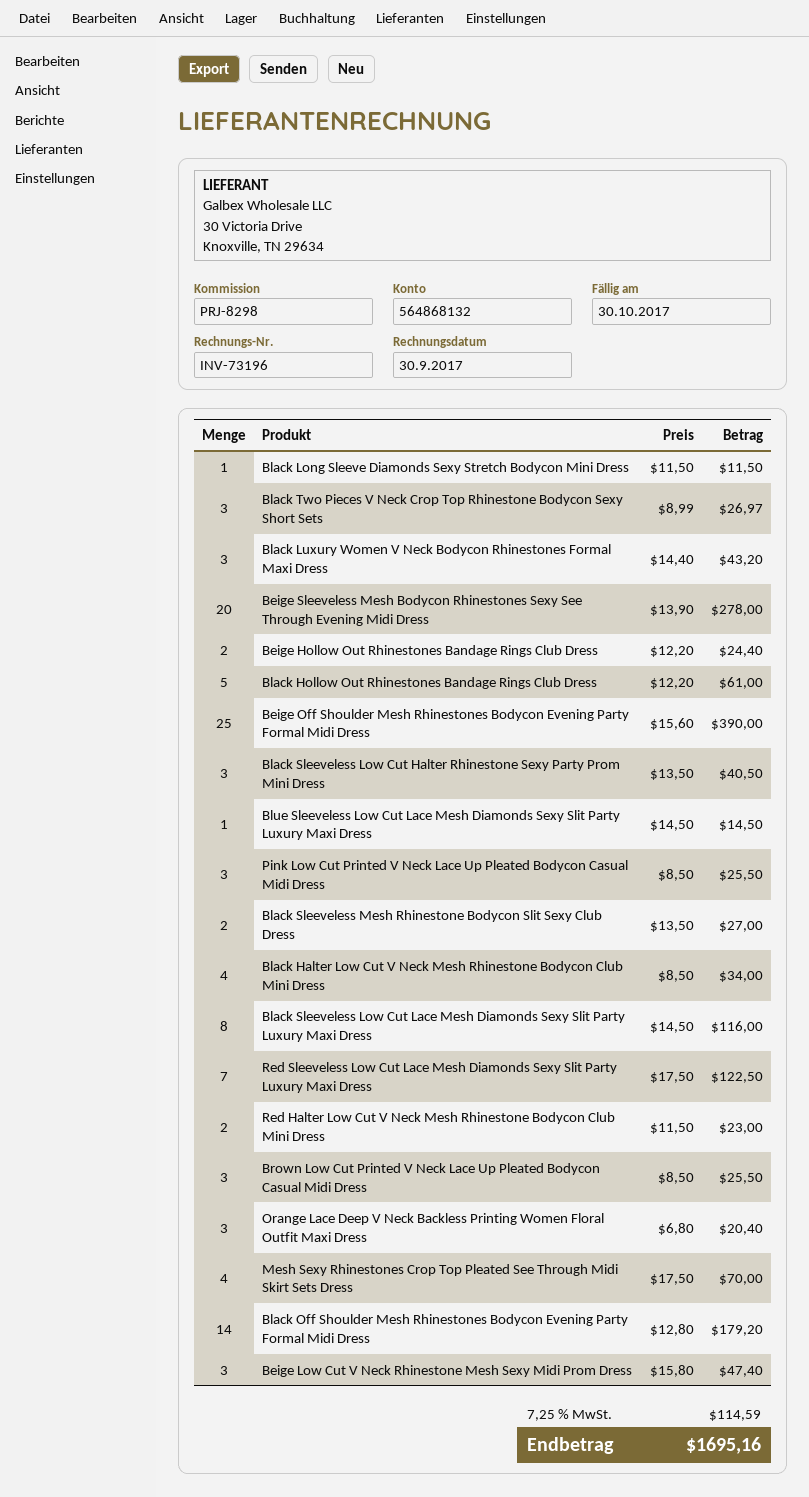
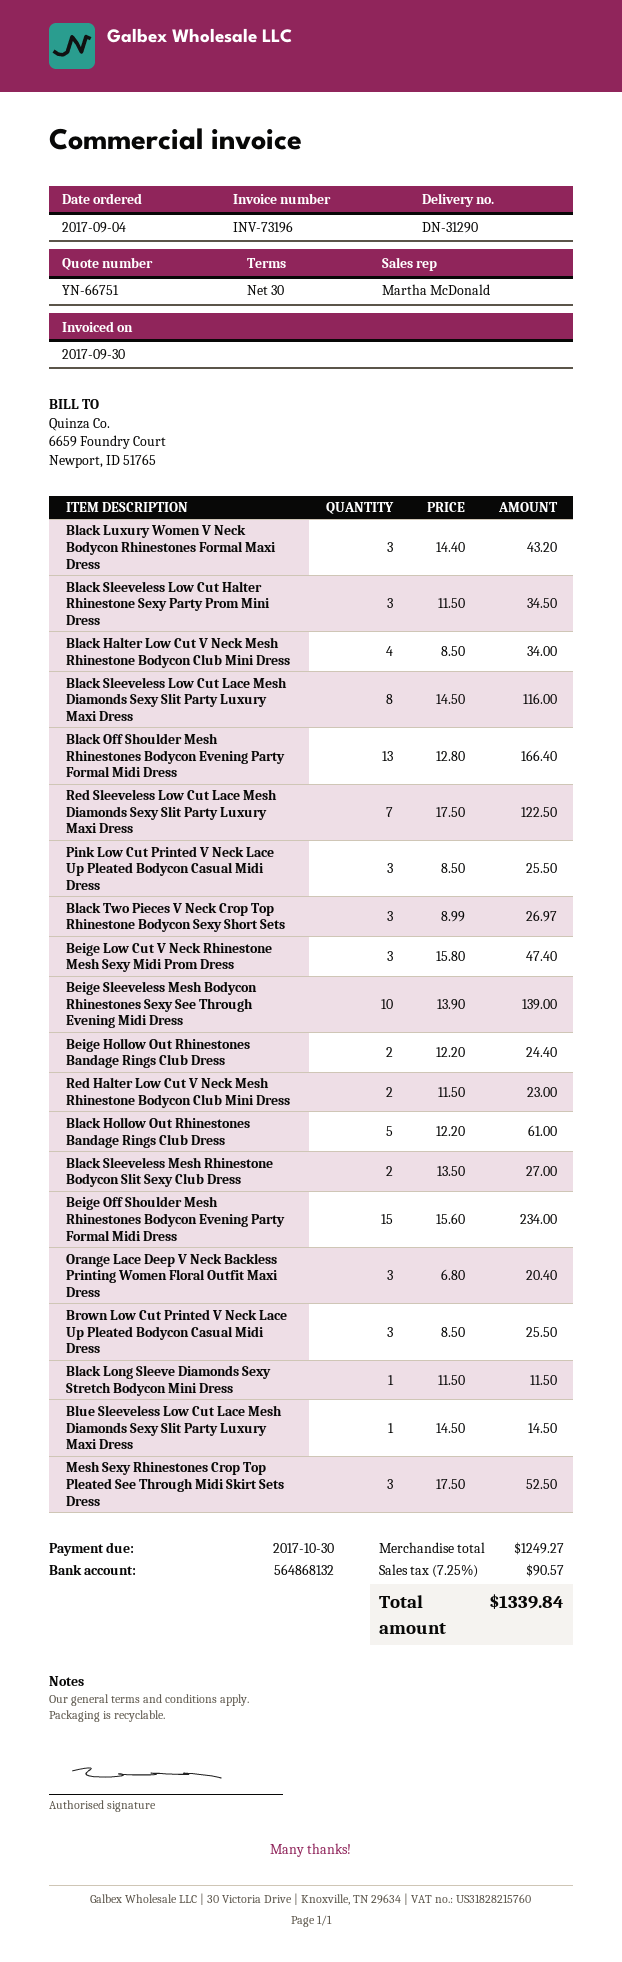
Beige Sleeveless Mesh Bodycon Rhinestones Sexy See Through Evening Midi Dress: 20 x 13.90 = 278.00 -> 10 x 13.90 = 139.00
Beige Off Shoulder Mesh Rhinestones Bodycon Evening Party Formal Midi Dress: 25 x 15.60 = 390.00 -> 15 x 15.60 = 234.00
Black Sleeveless Low Cut Halter Rhinestone Sexy Party Prom Mini Dress: 3 x 13.50 = 40.50 -> 3 x 11.50 = 34.50
Mesh Sexy Rhinestones Crop Top Pleated See Through Midi Skirt Sets Dress: 4 x 17.50 = 70.00 -> 3 x 17.50 = 52.50
Black Off Shoulder Mesh Rhinestones Bodycon Evening Party Formal Midi Dress: 14 x 12.80 = 179.20 -> 13 x 12.80 = 166.40
tax: 7.25% = 114.59 -> 7.25% = 90.57
total: 1695.16 -> 1339.84

